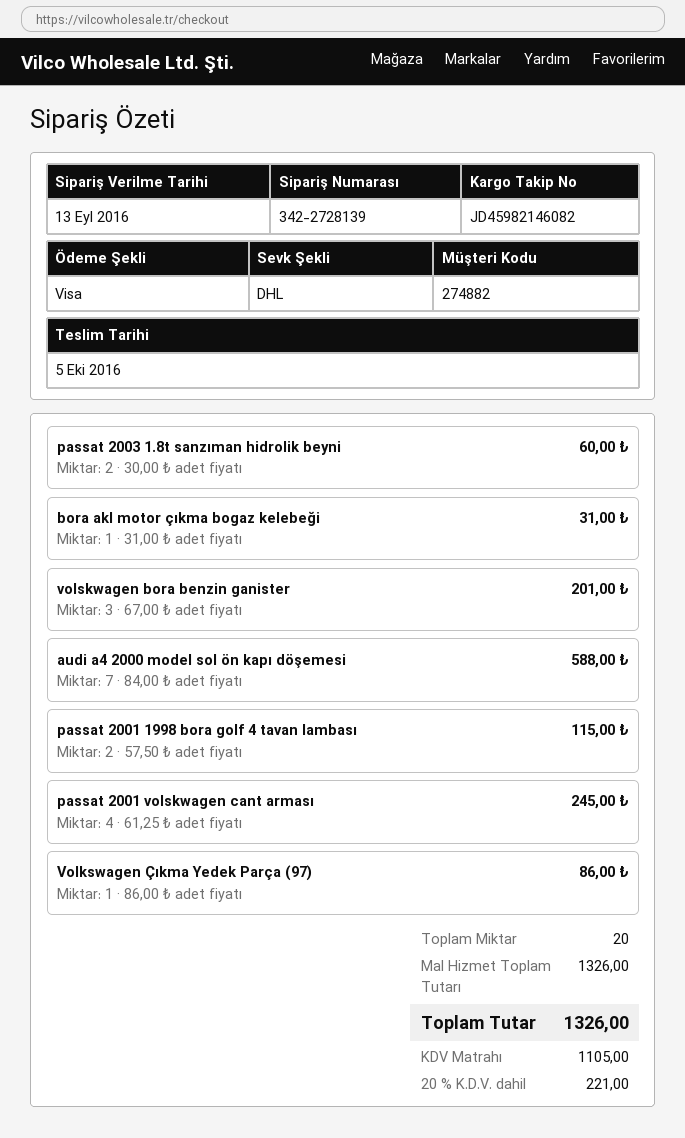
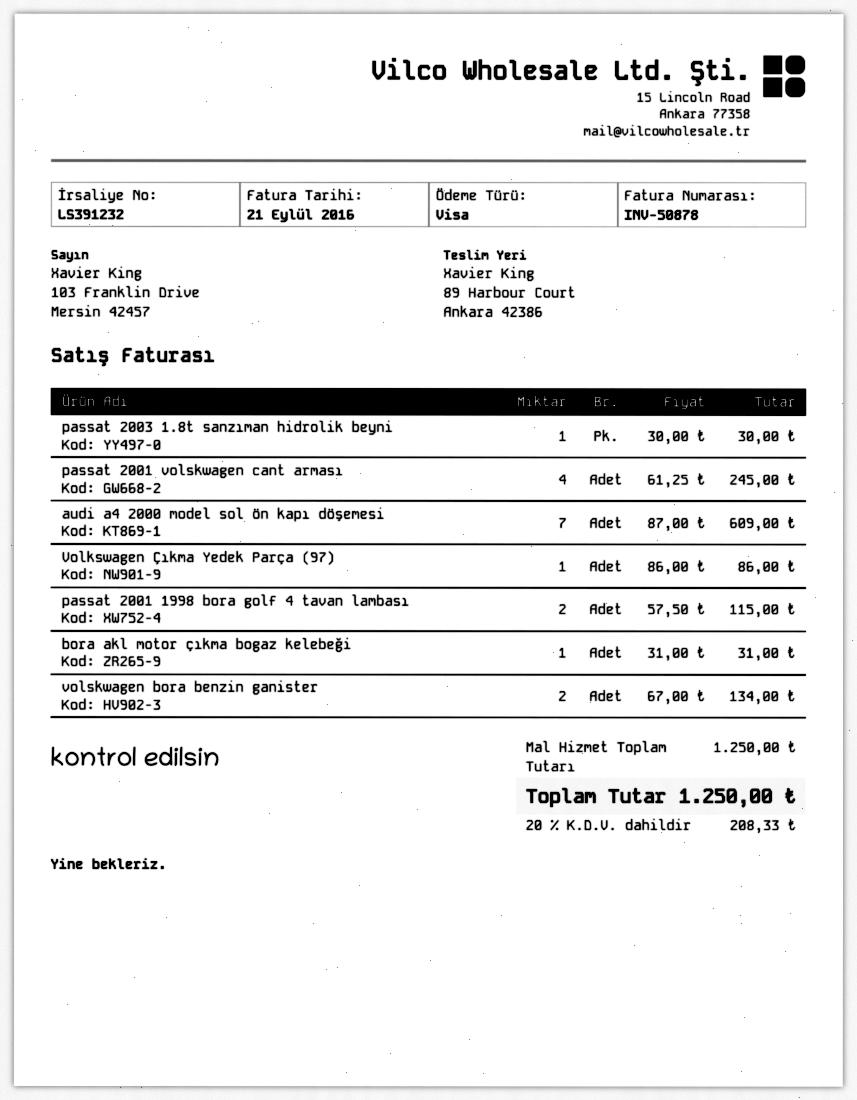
passat 2003 1.8t sanzıman hidrolik beyni: 2 x 30.00 = 60.00 -> 1 x 30.00 = 30.00
volskwagen bora benzin ganister: 3 x 67.00 = 201.00 -> 2 x 67.00 = 134.00
audi a4 2000 model sol ön kapı döşemesi: 7 x 84.00 = 588.00 -> 7 x 87.00 = 609.00
subtotal: 1326.00 -> 1250.00
tax: 20% = 221.00 -> 20% = 208.33
total: 1326.00 -> 1250.00

